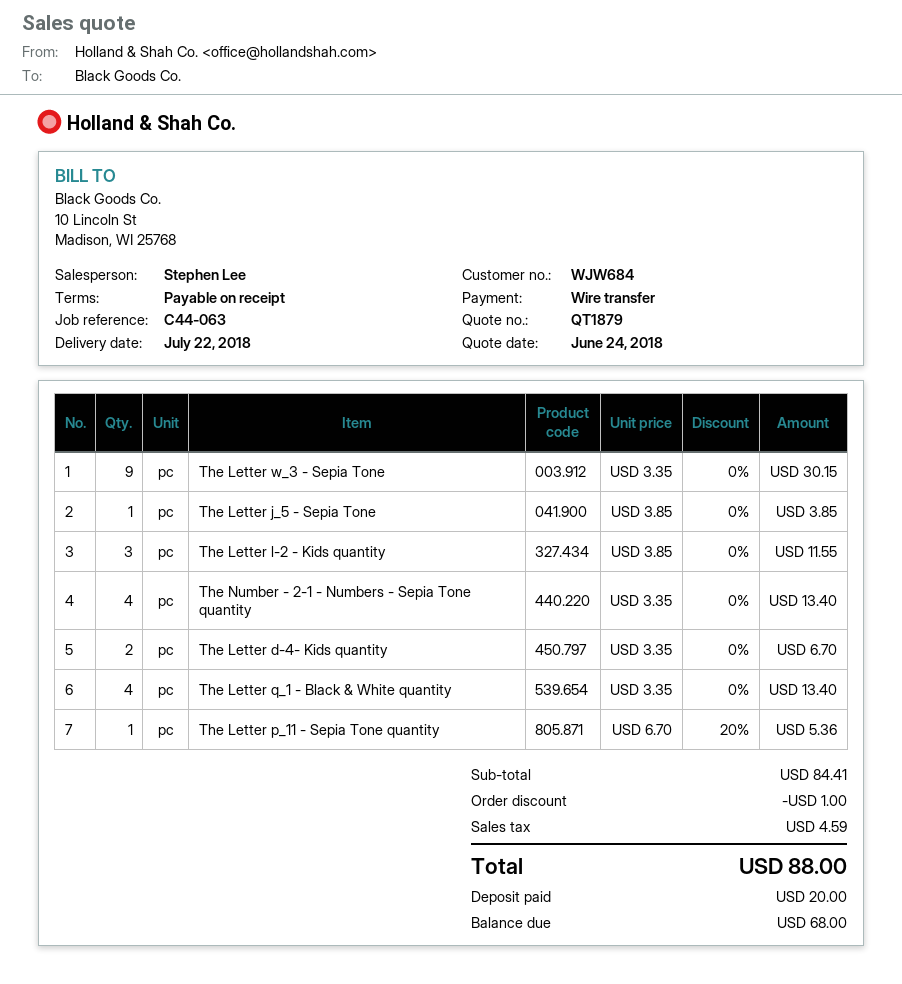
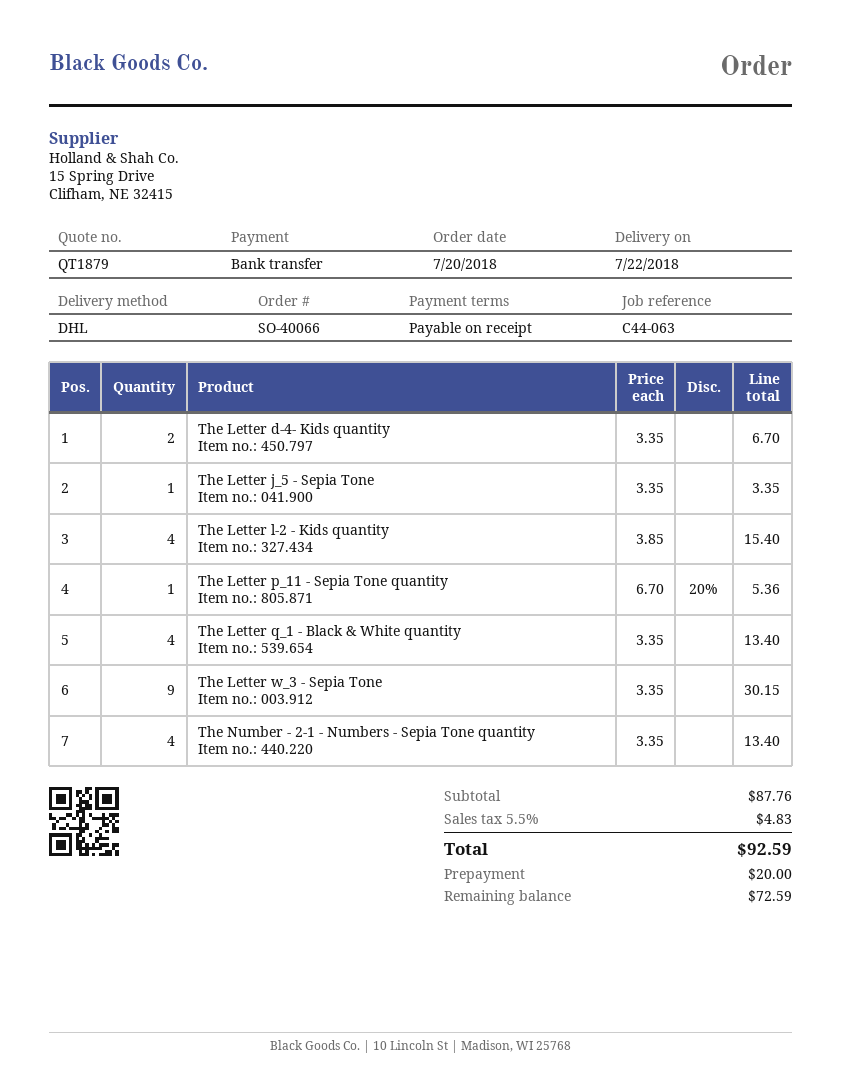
The Letter j_5 - Sepia Tone: 1 x 3.85 = 3.85 -> 1 x 3.35 = 3.35
The Letter l-2 - Kids quantity: 3 x 3.85 = 11.55 -> 4 x 3.85 = 15.40
subtotal: 84.41 -> 87.76
discount: 1.00 -> none
tax: 4.59 -> 4.83
total: 88.00 -> 92.59
balance: 68.00 -> 72.59

